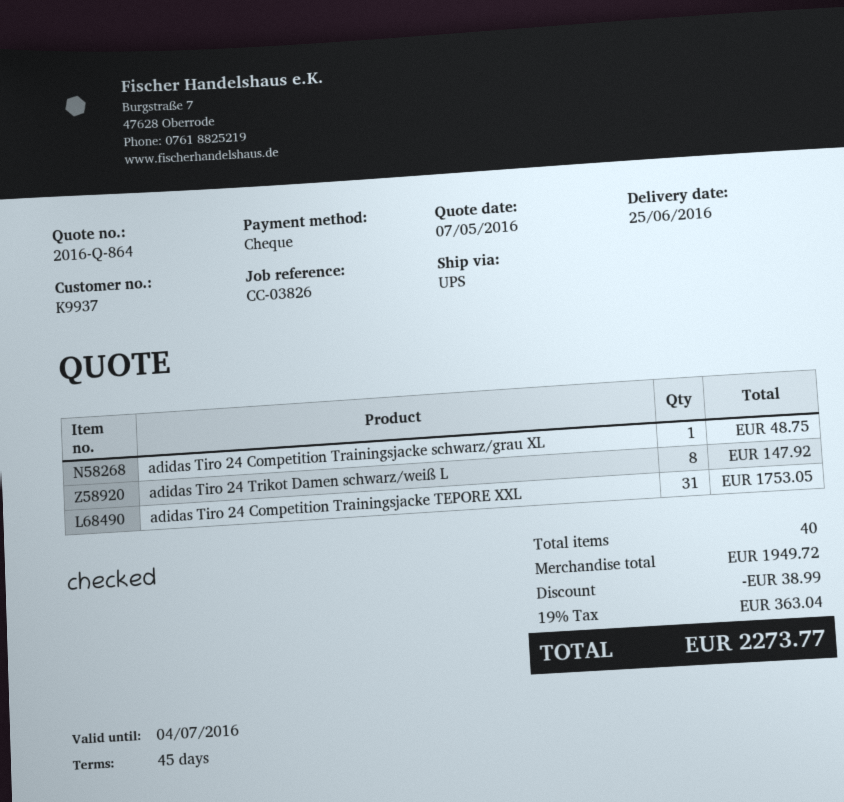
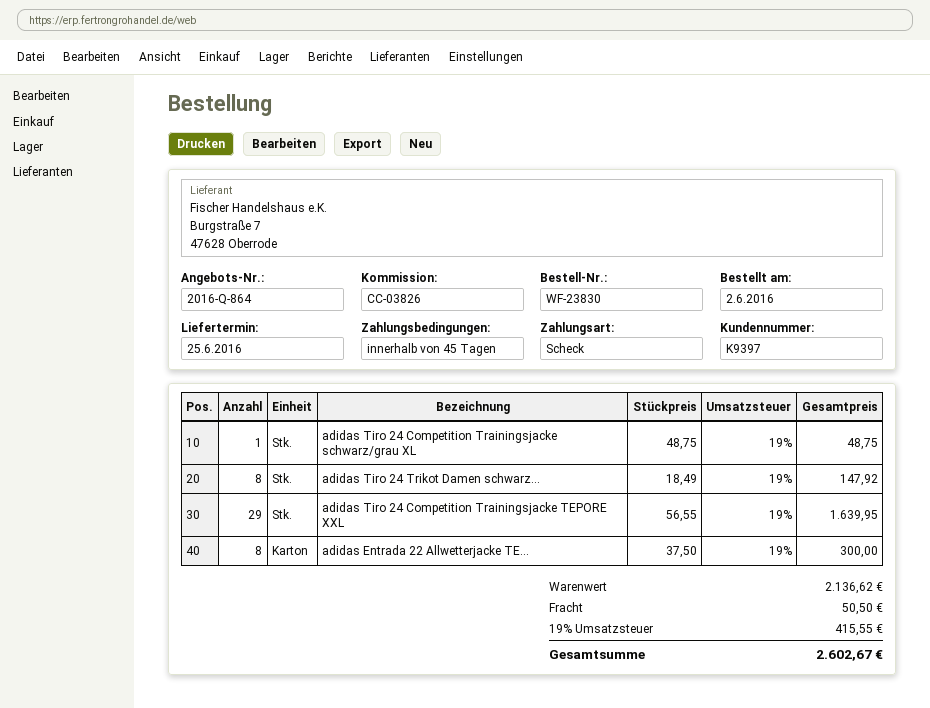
customer number: K9937 -> K9397
adidas Tiro 24 Competition Trainingsjacke TEPORE XXL: 31 for 1753.05 -> 29 for 1639.95
adidas Entrada 22 Allwetterjacke TE...: none -> 8 for 300.00
subtotal: 1949.72 -> 2136.62
discount: 38.99 -> none
shipping: none -> 50.50
tax: 19% = 363.04 -> 19% = 415.55
total: 2273.77 -> 2602.67

